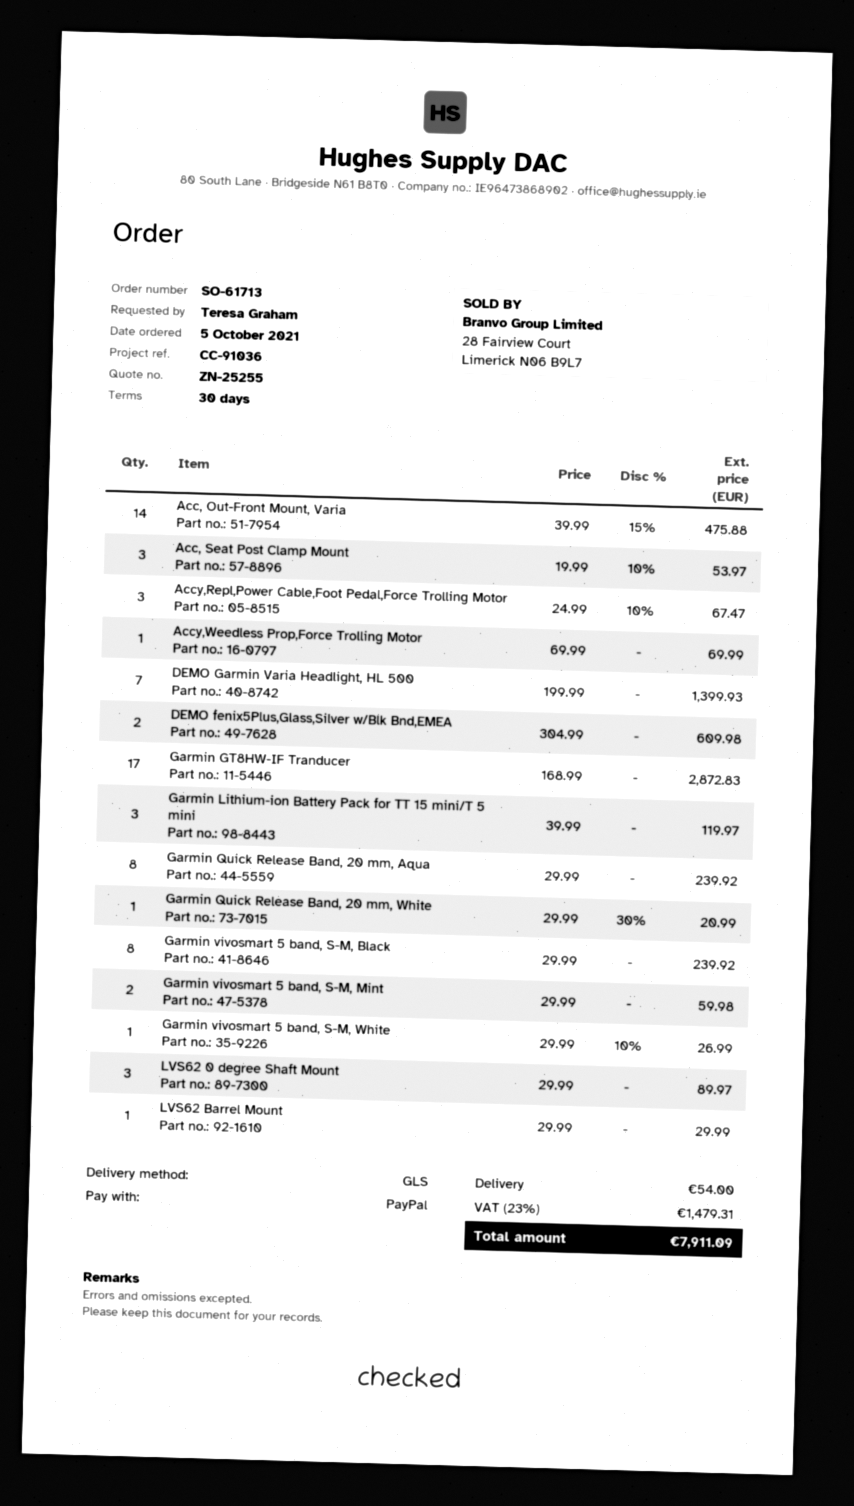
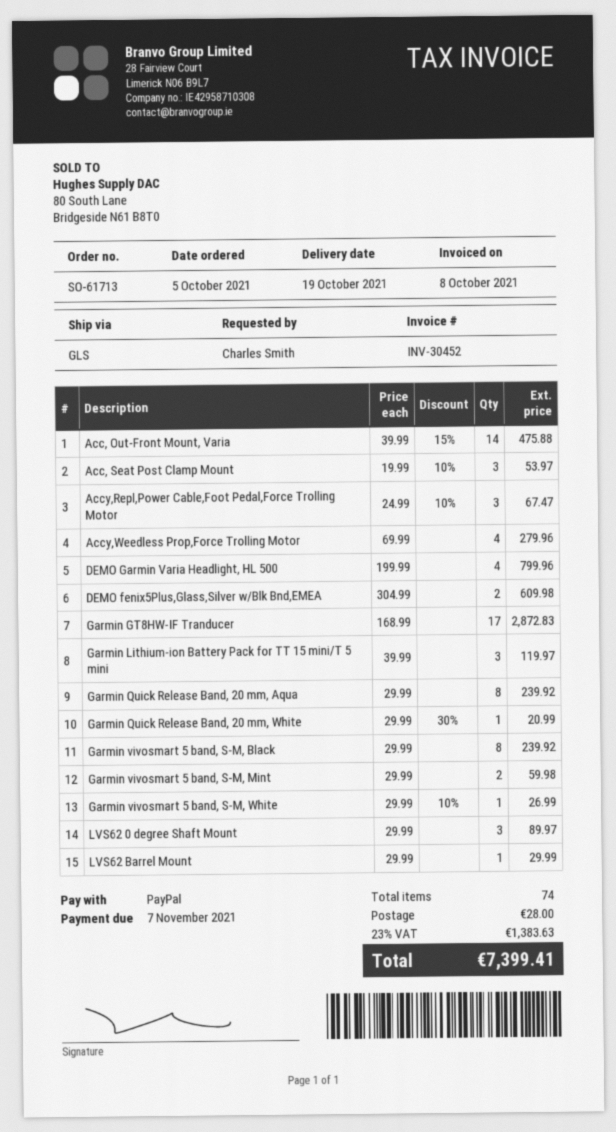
ordered by: Teresa Graham -> Charles Smith
Accy,Weedless Prop,Force Trolling Motor: 1 x 69.99 = 69.99 -> 4 x 69.99 = 279.96
DEMO Garmin Varia Headlight, HL 500: 7 x 199.99 = 1399.93 -> 4 x 199.99 = 799.96
shipping: 54.00 -> 28.00
tax: 23% = 1479.31 -> 23% = 1383.63
total: 7911.09 -> 7399.41

